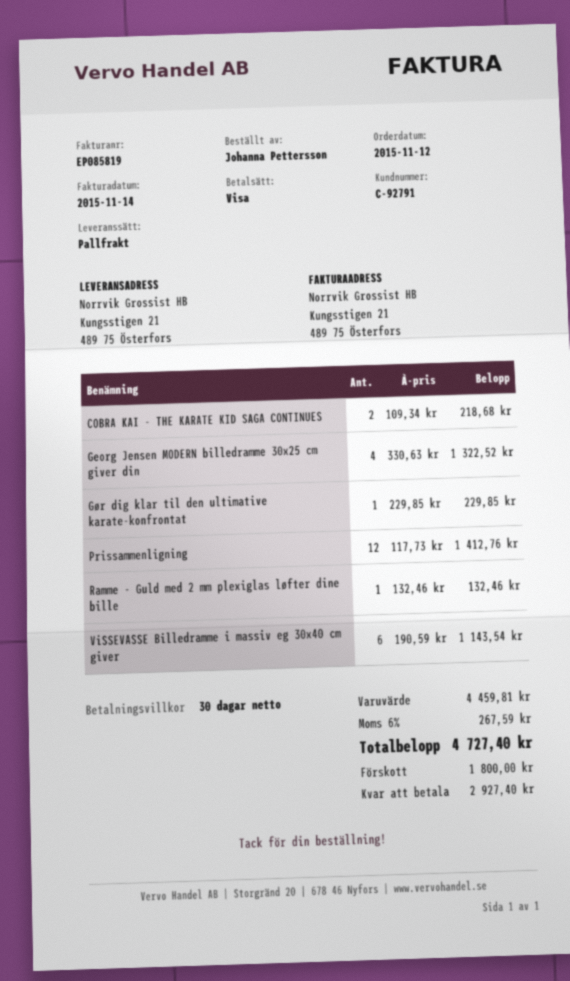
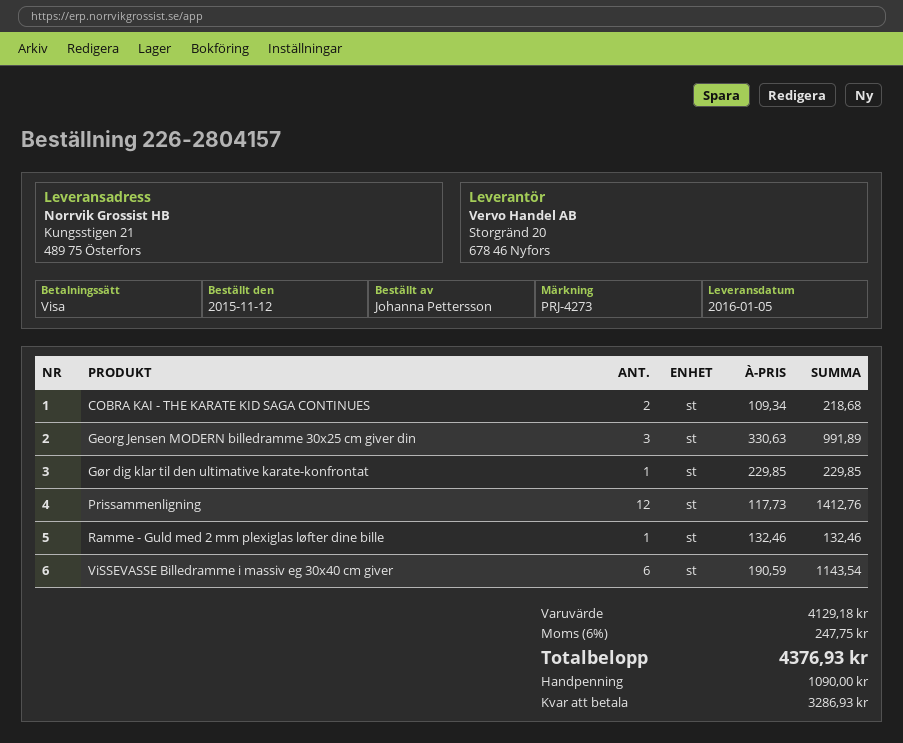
Georg Jensen MODERN billedramme 30x25 cm giver din: 4 x 330.63 = 1322.52 -> 3 x 330.63 = 991.89
subtotal: 4459.81 -> 4129.18
tax: 6% = 267.59 -> 6% = 247.75
total: 4727.40 -> 4376.93
deposit: 1800.00 -> 1090.00
balance: 2927.40 -> 3286.93

